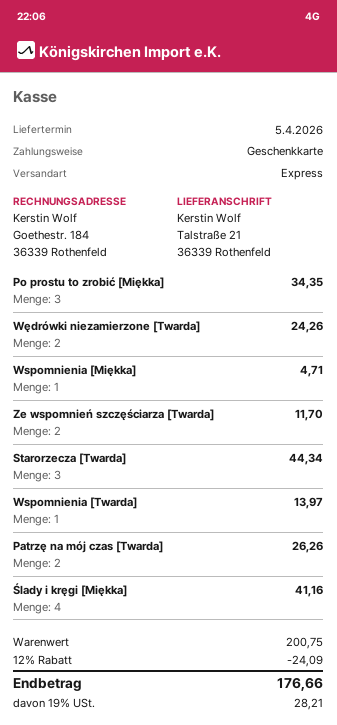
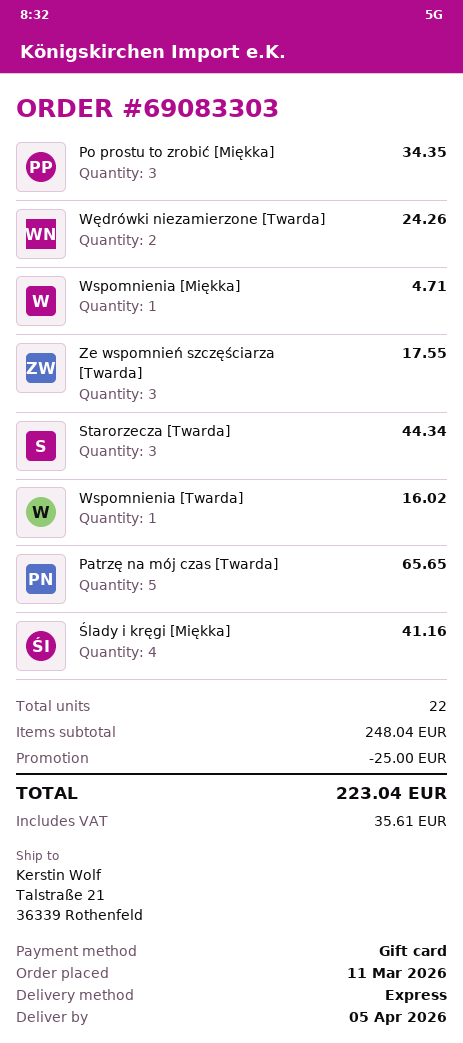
Ze wspomnień szczęściarza [Twarda]: 2 for 11.70 -> 3 for 17.55
Wspomnienia [Twarda]: 1 for 13.97 -> 1 for 16.02
Patrzę na mój czas [Twarda]: 2 for 26.26 -> 5 for 65.65
subtotal: 200.75 -> 248.04
discount: 24.09 -> 25.00
tax: 28.21 -> 35.61
total: 176.66 -> 223.04

